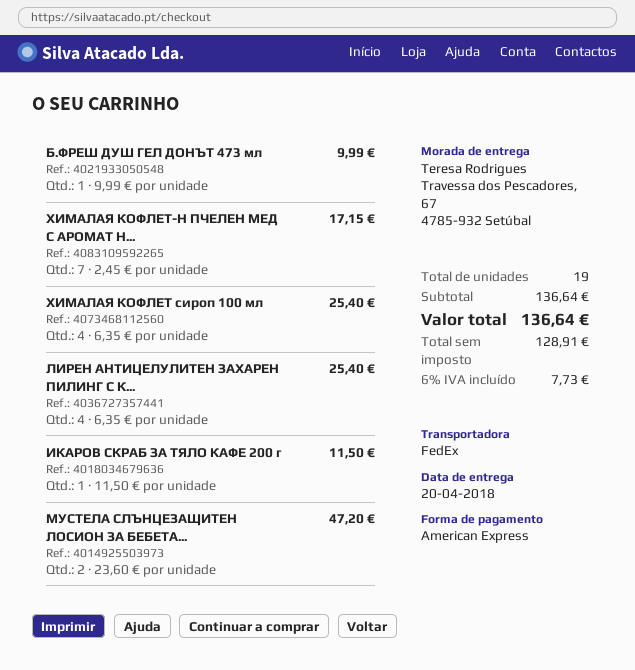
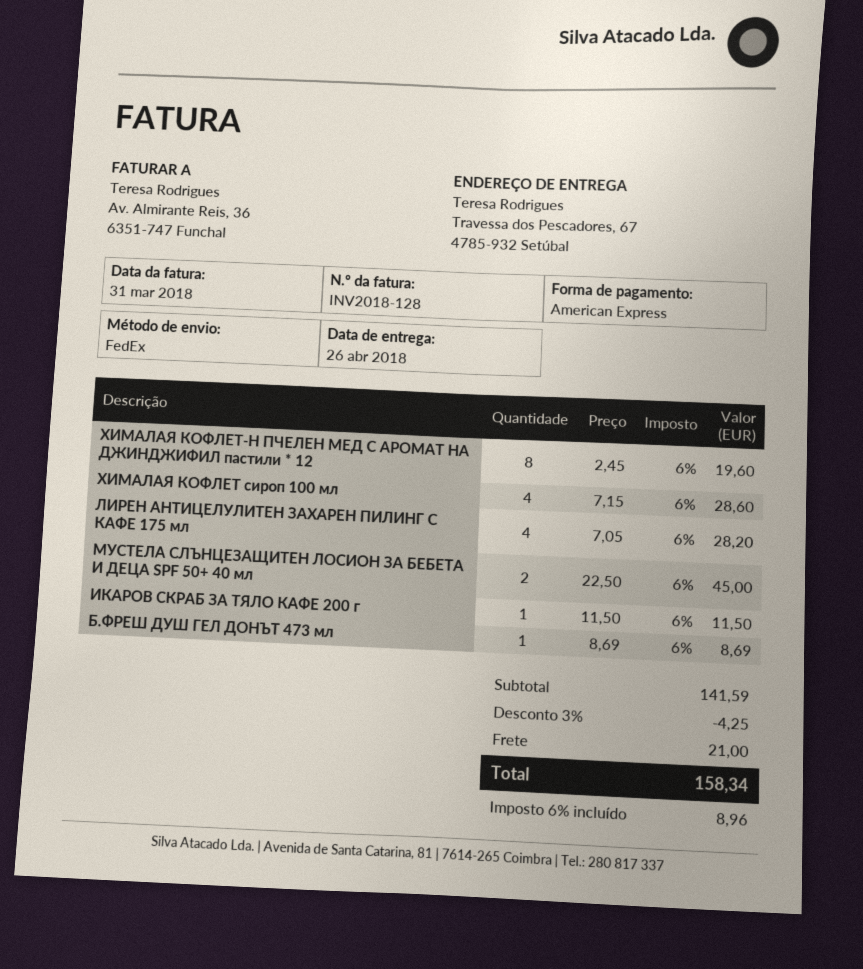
delivery date: 2018-04-20 -> 2018-04-26
Б.ФРЕШ ДУШ ГЕЛ ДОНЪТ 473 мл: 1 x 9.99 = 9.99 -> 1 x 8.69 = 8.69
ХИМАЛАЯ КОФЛЕТ-H ПЧЕЛЕН МЕД С АРОМАТ Н...: 7 x 2.45 = 17.15 -> 8 x 2.45 = 19.60
ХИМАЛАЯ КОФЛЕТ сироп 100 мл: 4 x 6.35 = 25.40 -> 4 x 7.15 = 28.60
ЛИРЕН АНТИЦЕЛУЛИТЕН ЗАХАРЕН ПИЛИНГ С К...: 4 x 6.35 = 25.40 -> 4 x 7.05 = 28.20
МУСТЕЛА СЛЪНЦЕЗАЩИТЕН ЛОСИОН ЗА БЕБЕТА...: 2 x 23.60 = 47.20 -> 2 x 22.50 = 45.00
subtotal: 136.64 -> 141.59
discount: none -> 3% = 4.25
shipping: none -> 21.00
tax: 6% = 7.73 -> 6% = 8.96
total: 136.64 -> 158.34

